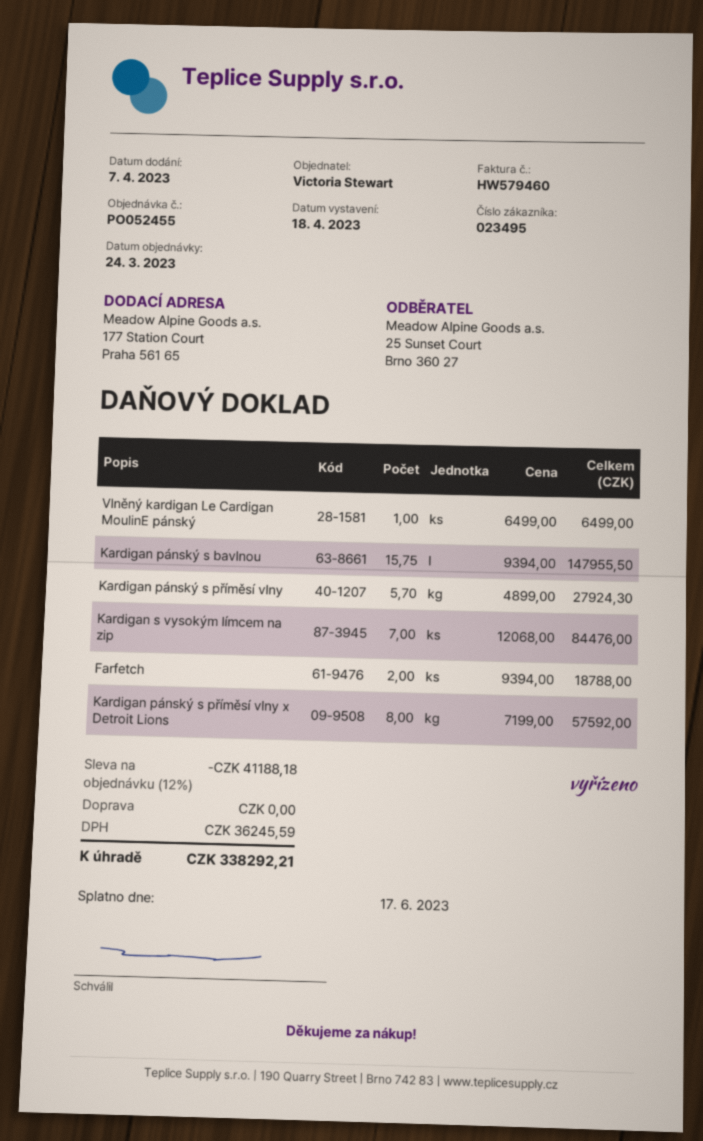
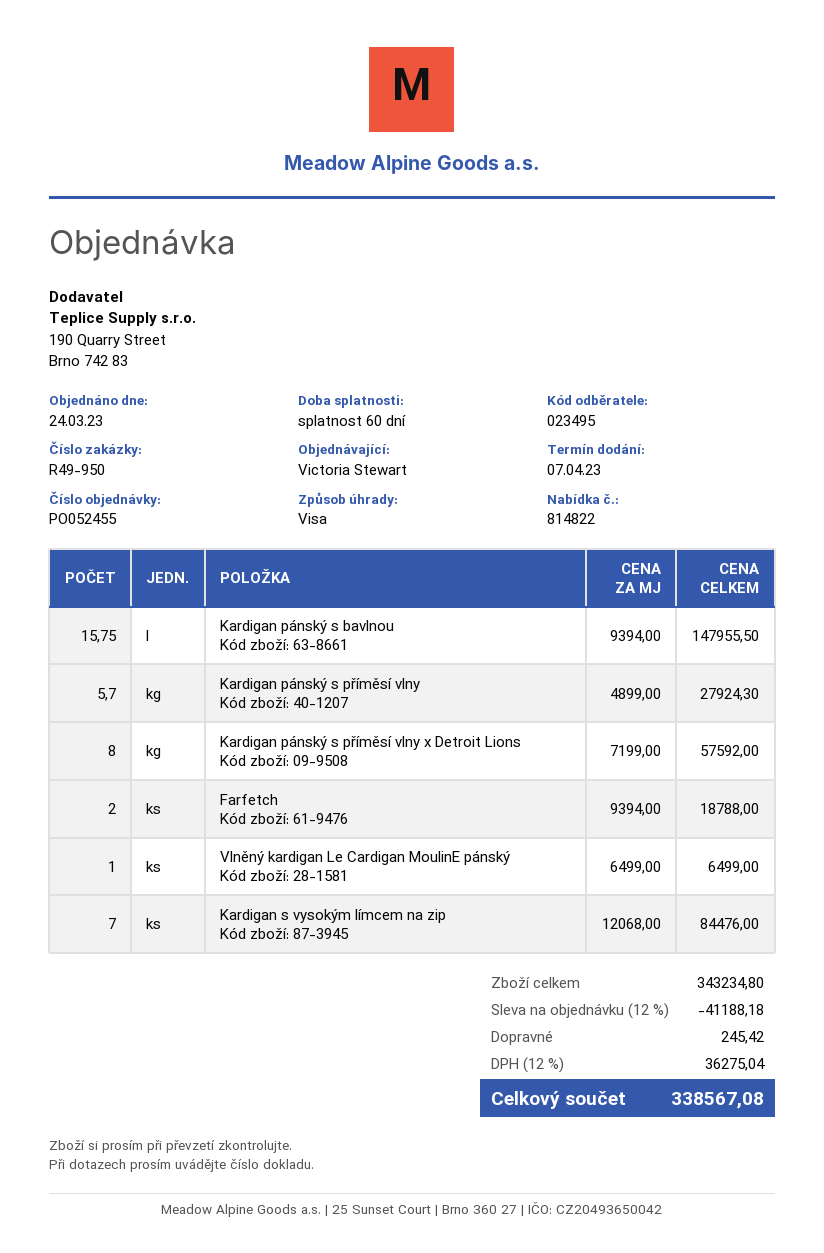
shipping: 0.00 -> 245.42
tax: 36245.59 -> 36275.04
total: 338292.21 -> 338567.08

